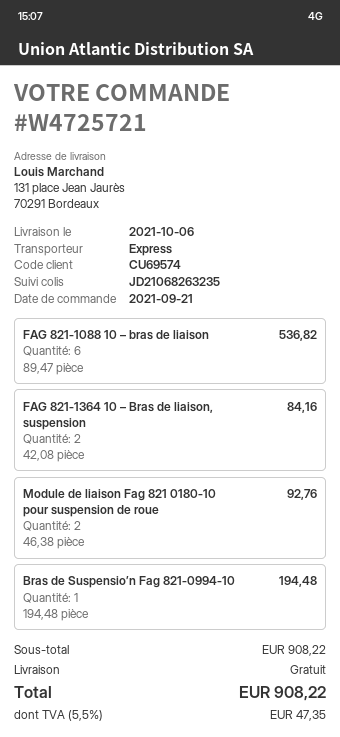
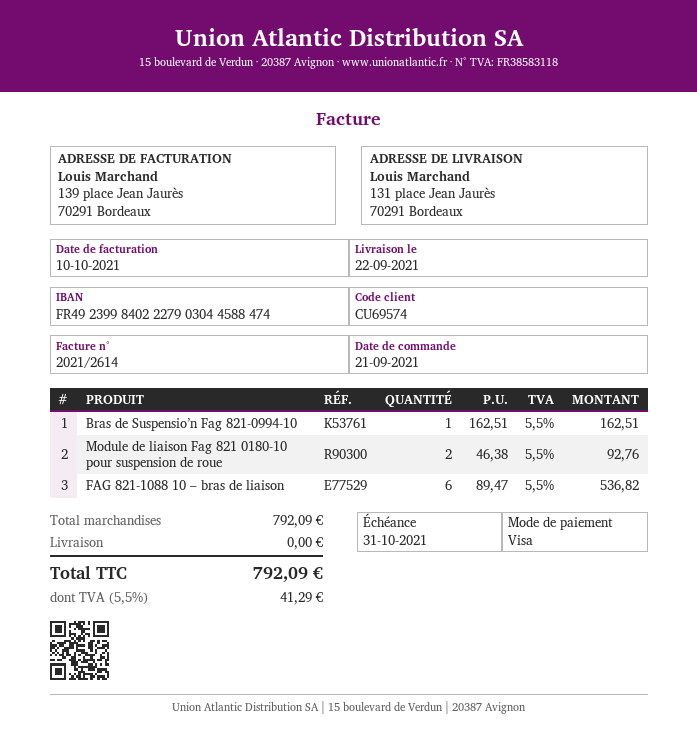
delivery date: 2021-10-06 -> 2021-09-22
FAG 821‑1364 10 – Bras de liaison, suspension: 2 x 42.08 = 84.16 -> none
Bras de Suspensio’n Fag 821‑0994‑10: 1 x 194.48 = 194.48 -> 1 x 162.51 = 162.51
subtotal: 908.22 -> 792.09
tax: 5.5% = 47.35 -> 5.5% = 41.29
total: 908.22 -> 792.09

